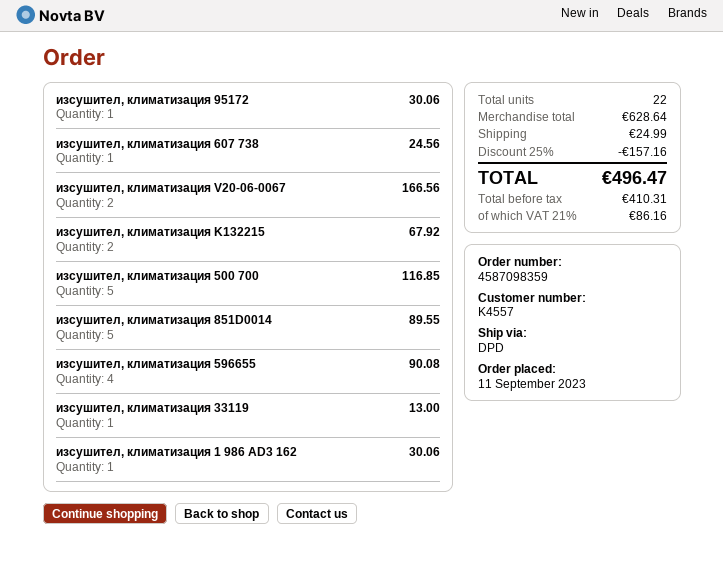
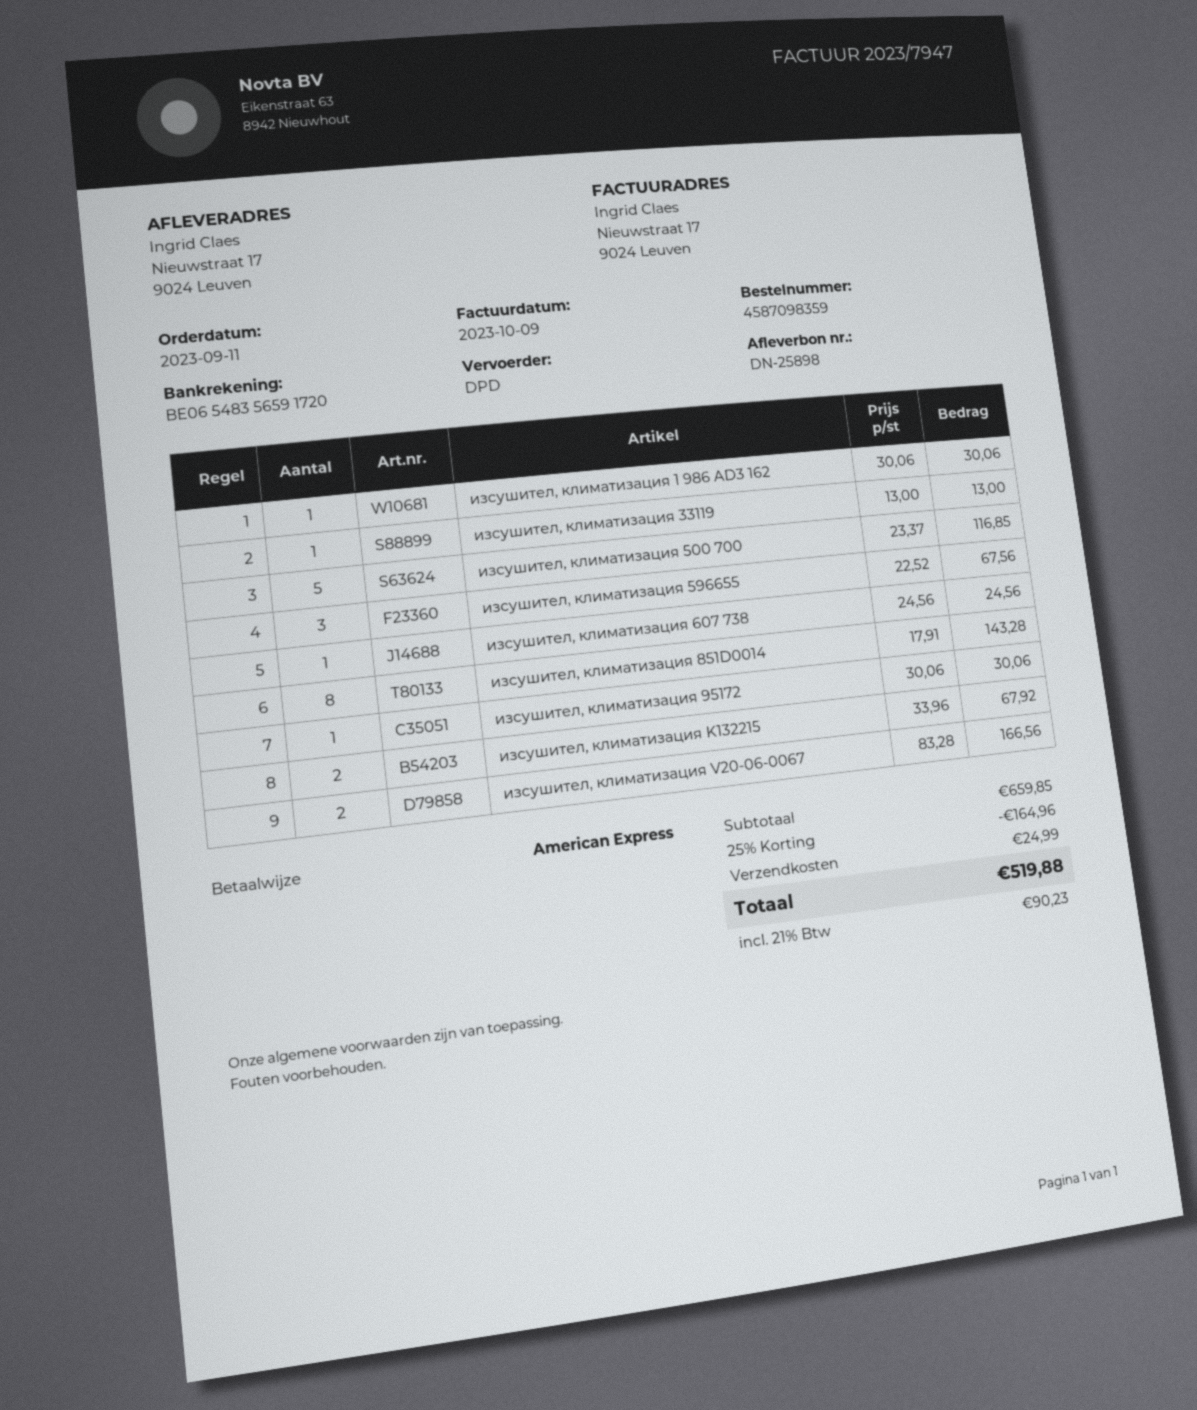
изсушител, климатизация 851D0014: 5 for 89.55 -> 8 for 143.28
изсушител, климатизация 596655: 4 for 90.08 -> 3 for 67.56
subtotal: 628.64 -> 659.85
discount: 25% = 157.16 -> 25% = 164.96
tax: 21% = 86.16 -> 21% = 90.23
total: 496.47 -> 519.88

